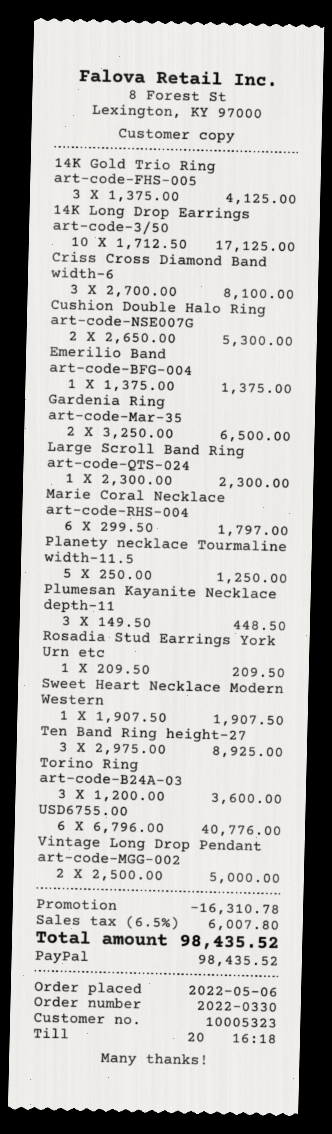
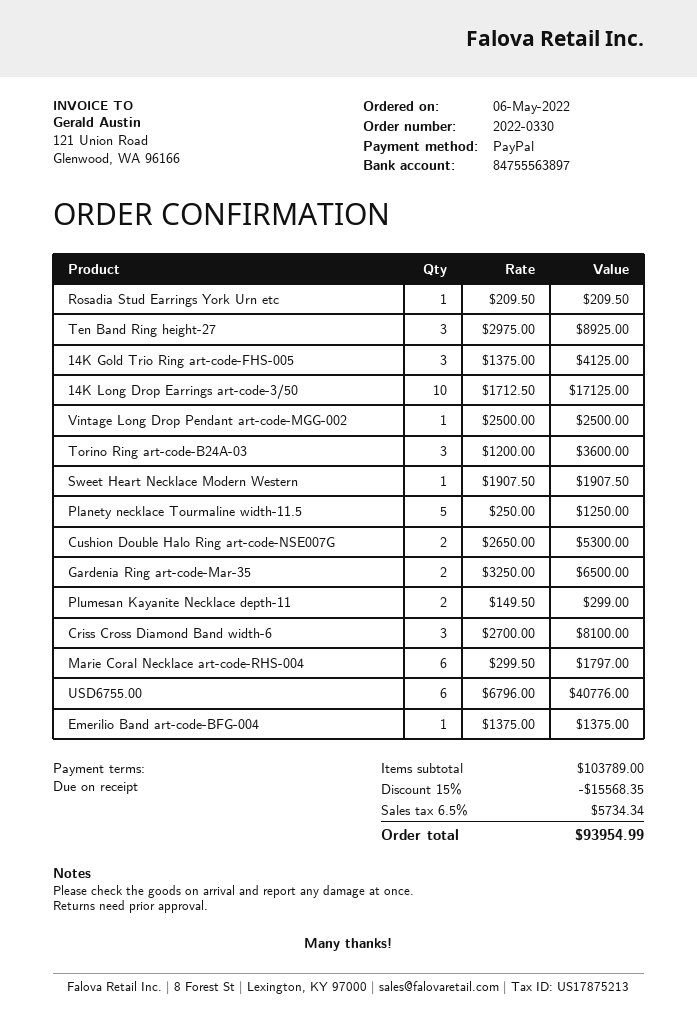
Large Scroll Band Ring art-code-QTS-024: 1 x 2300.00 = 2300.00 -> none
Plumesan Kayanite Necklace depth-11: 3 x 149.50 = 448.50 -> 2 x 149.50 = 299.00
Vintage Long Drop Pendant art-code-MGG-002: 2 x 2500.00 = 5000.00 -> 1 x 2500.00 = 2500.00
discount: 16310.78 -> 15568.35
tax: 6.5% = 6007.80 -> 6.5% = 5734.34
total: 98435.52 -> 93954.99

